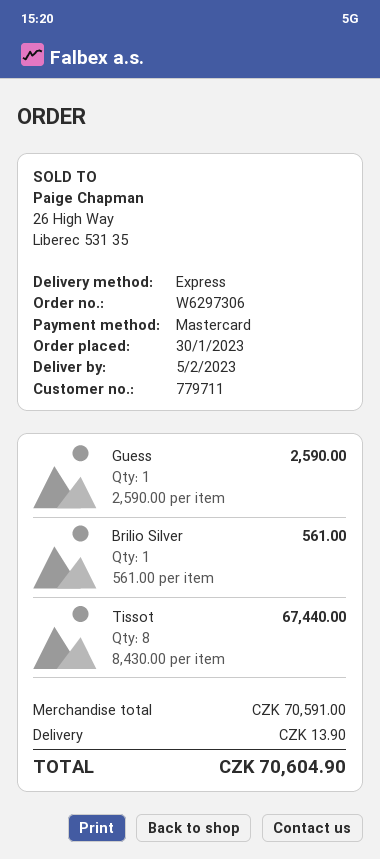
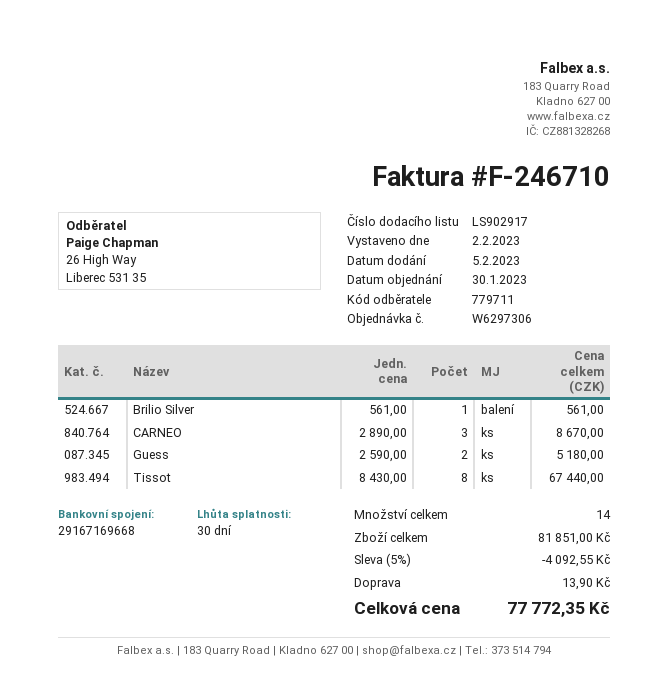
Guess: 1 x 2590.00 = 2590.00 -> 2 x 2590.00 = 5180.00
CARNEO: none -> 3 x 2890.00 = 8670.00
subtotal: 70591.00 -> 81851.00
discount: none -> 5% = 4092.55
total: 70604.90 -> 77772.35

